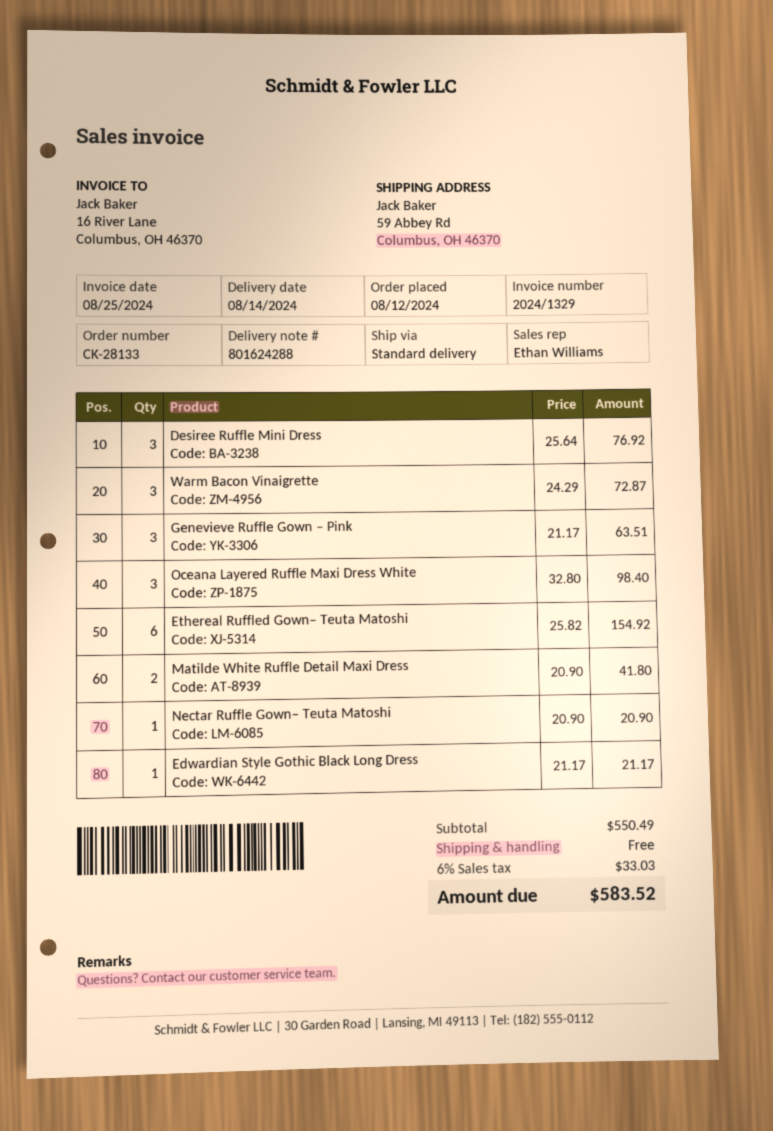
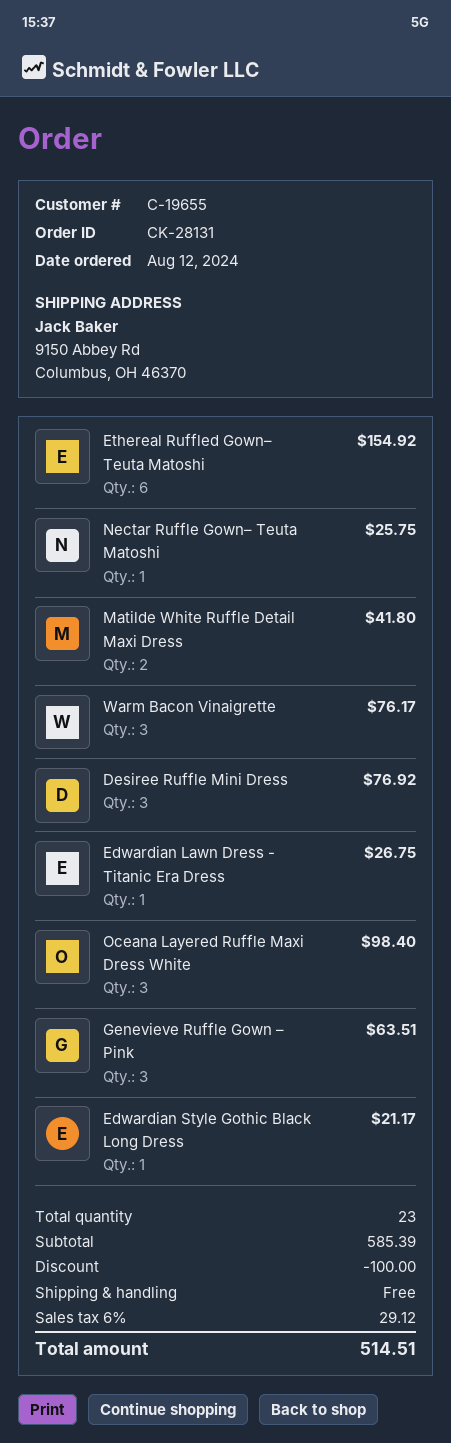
order number: CK-28133 -> CK-28131
ship to: 59 Abbey Rd, Columbus, OH 46370 -> 9150 Abbey Rd, Columbus, OH 46370
Warm Bacon Vinaigrette: 3 for 72.87 -> 3 for 76.17
Nectar Ruffle Gown– Teuta Matoshi: 1 for 20.90 -> 1 for 25.75
Edwardian Lawn Dress - Titanic Era Dress: none -> 1 for 26.75
subtotal: 550.49 -> 585.39
discount: none -> 100.00
tax: 6% = 33.03 -> 6% = 29.12
total: 583.52 -> 514.51

